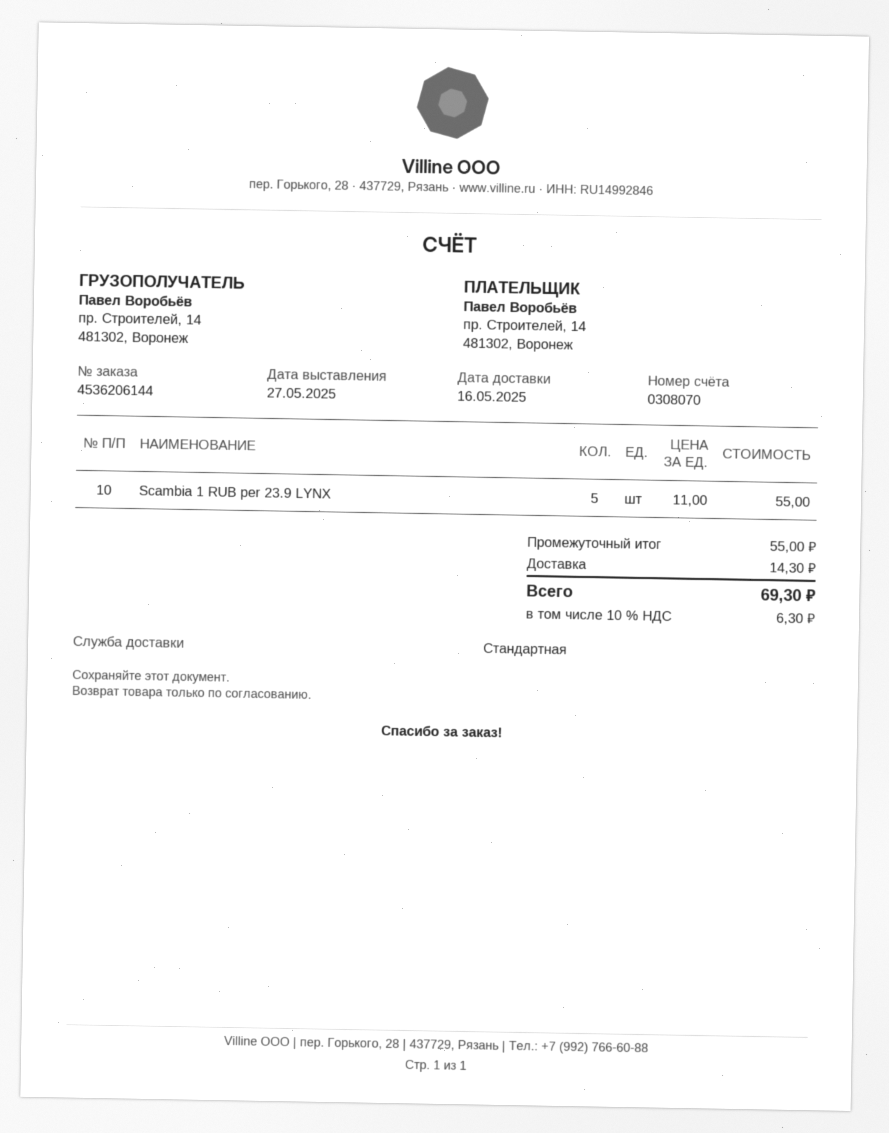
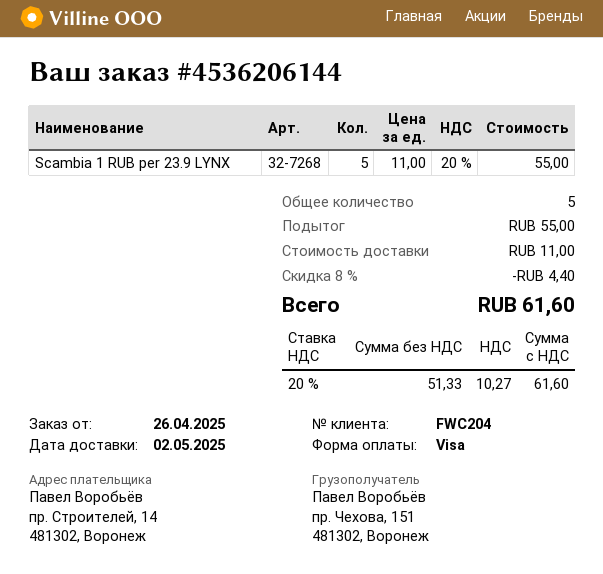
delivery date: 2025-05-16 -> 2025-05-02
ship to: пр. Строителей, 14, 481302, Воронеж -> пр. Чехова, 151, 481302, Воронеж
discount: none -> 8% = 4.40
shipping: 14.30 -> 11.00
tax: 10% = 6.30 -> 20% = 10.27
total: 69.30 -> 61.60

